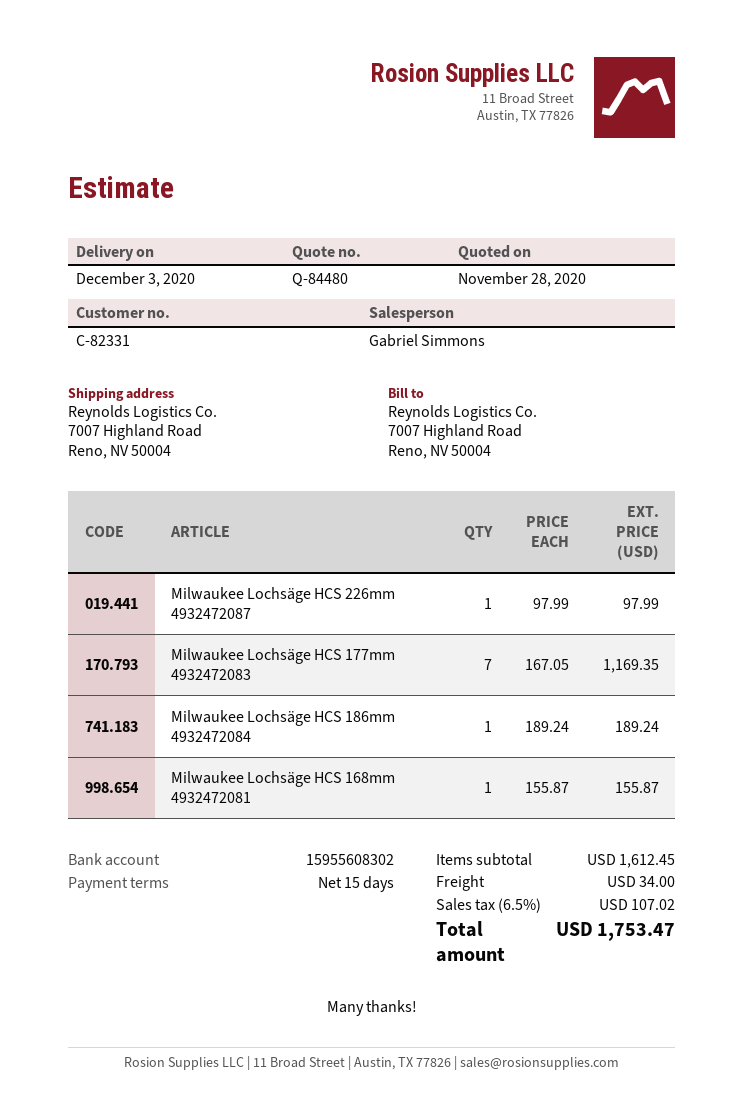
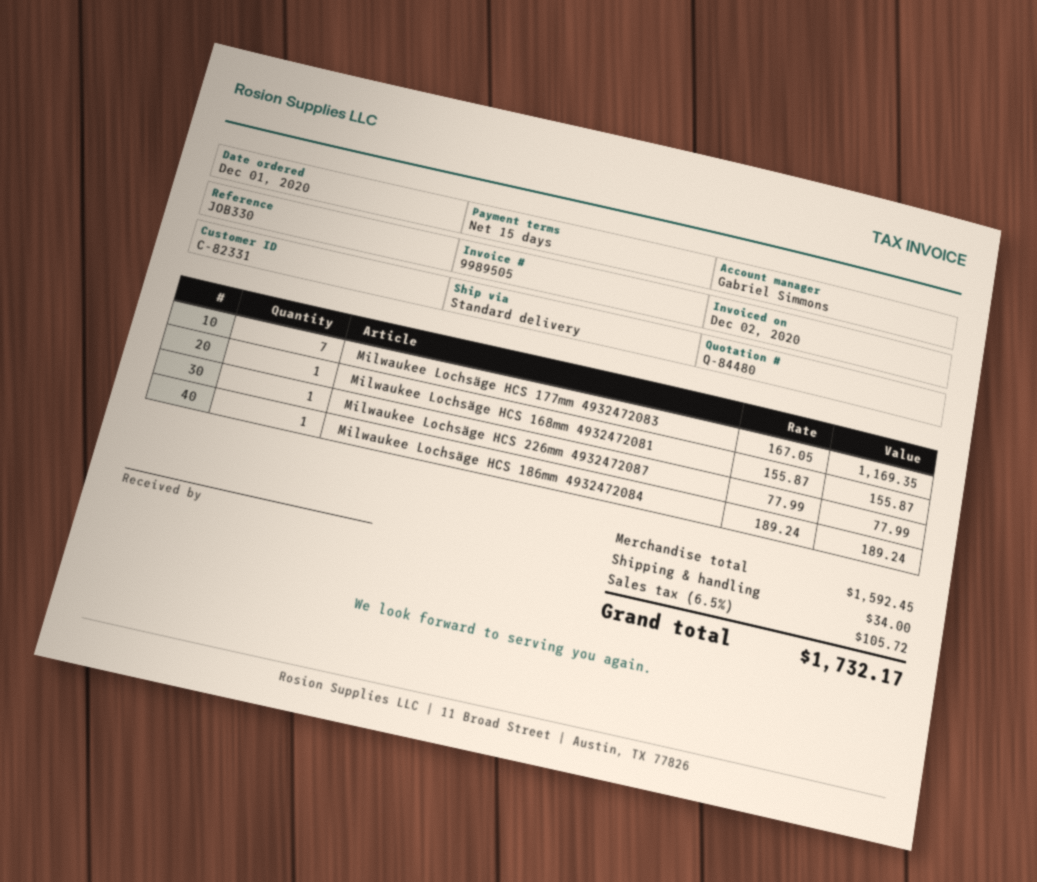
Milwaukee Lochsäge HCS 226mm 4932472087: 1 x 97.99 = 97.99 -> 1 x 77.99 = 77.99
subtotal: 1612.45 -> 1592.45
tax: 6.5% = 107.02 -> 6.5% = 105.72
total: 1753.47 -> 1732.17

